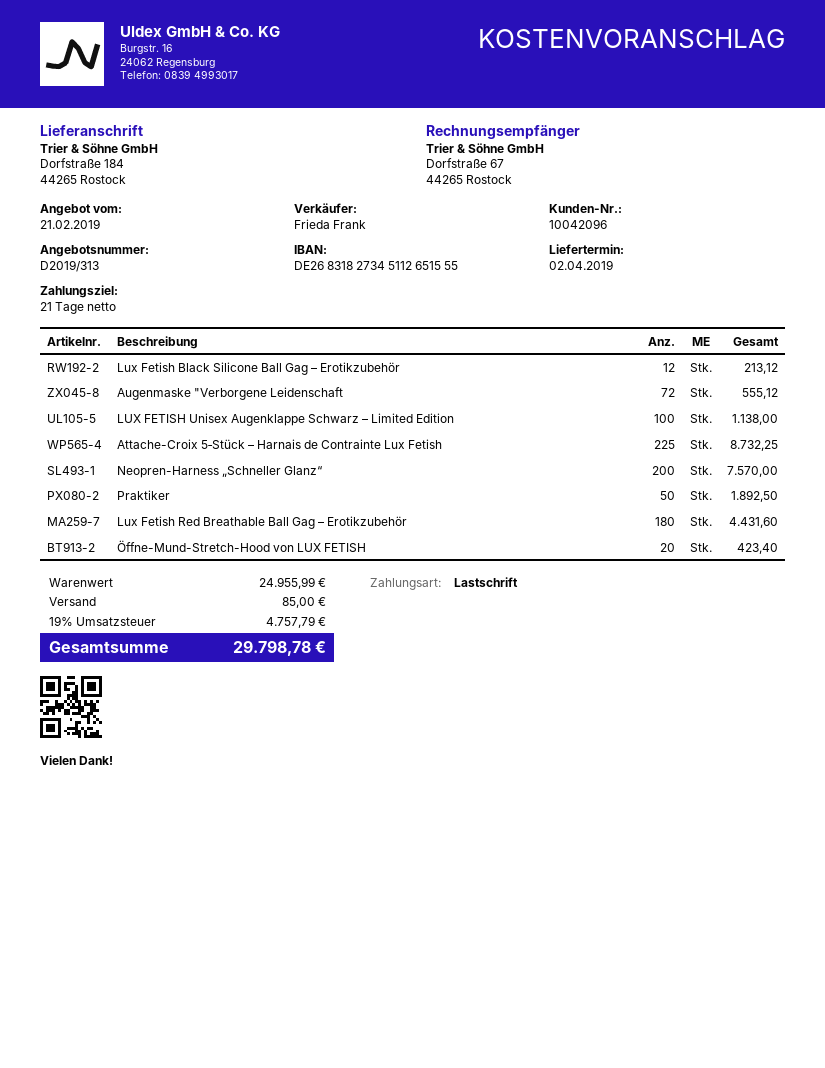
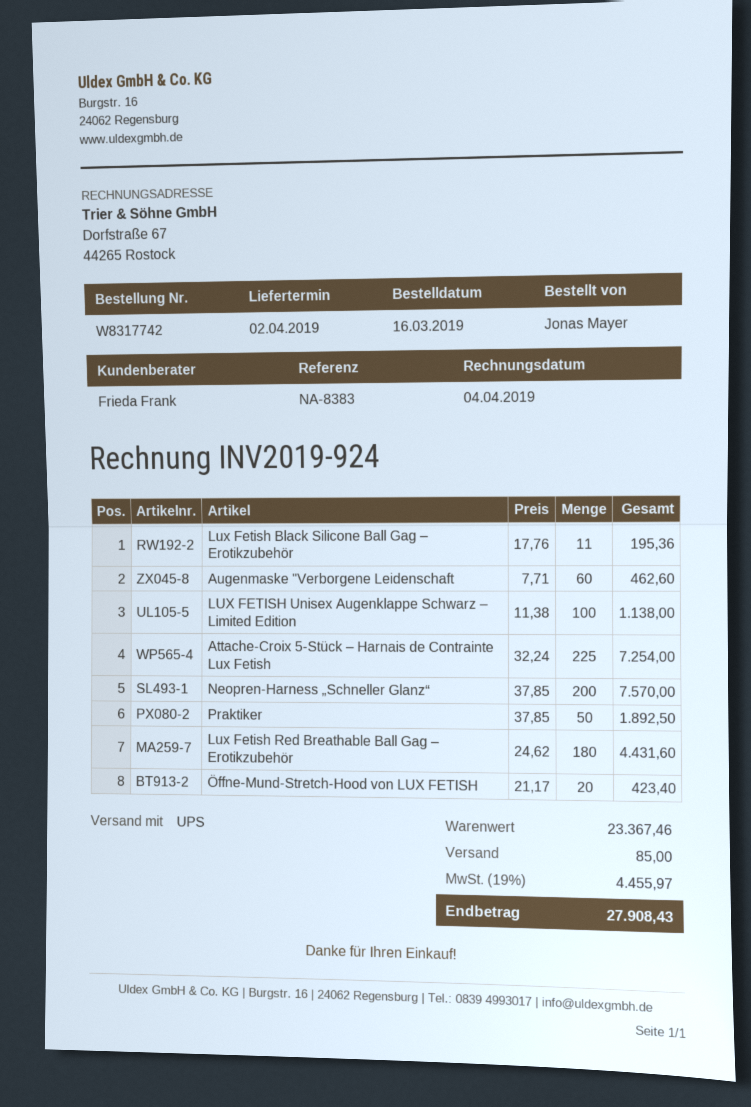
Lux Fetish Black Silicone Ball Gag – Erotikzubehör: 12 for 213.12 -> 11 for 195.36
Augenmaske "Verborgene Leidenschaft: 72 for 555.12 -> 60 for 462.60
Attache-Croix 5‑Stück – Harnais de Contrainte Lux Fetish: 225 for 8732.25 -> 225 for 7254.00
subtotal: 24955.99 -> 23367.46
tax: 19% = 4757.79 -> 19% = 4455.97
total: 29798.78 -> 27908.43

